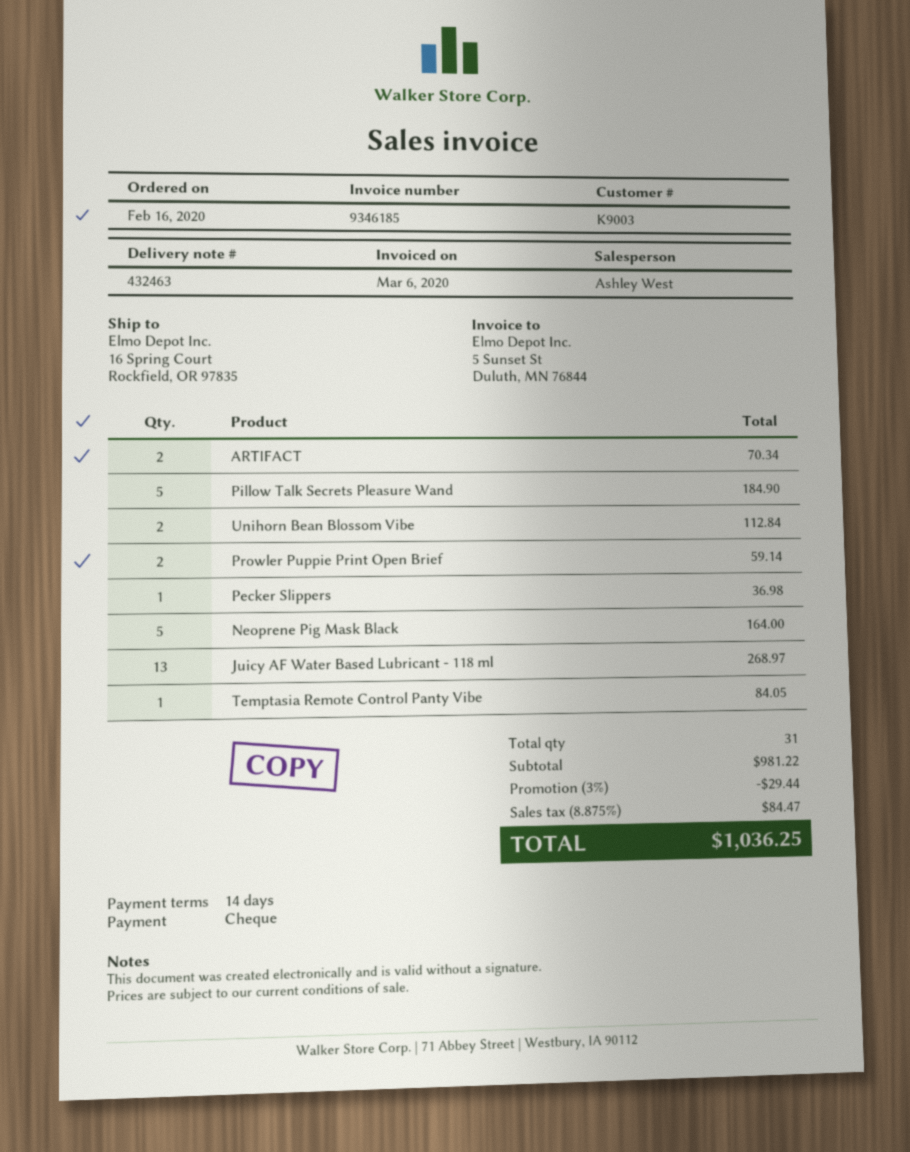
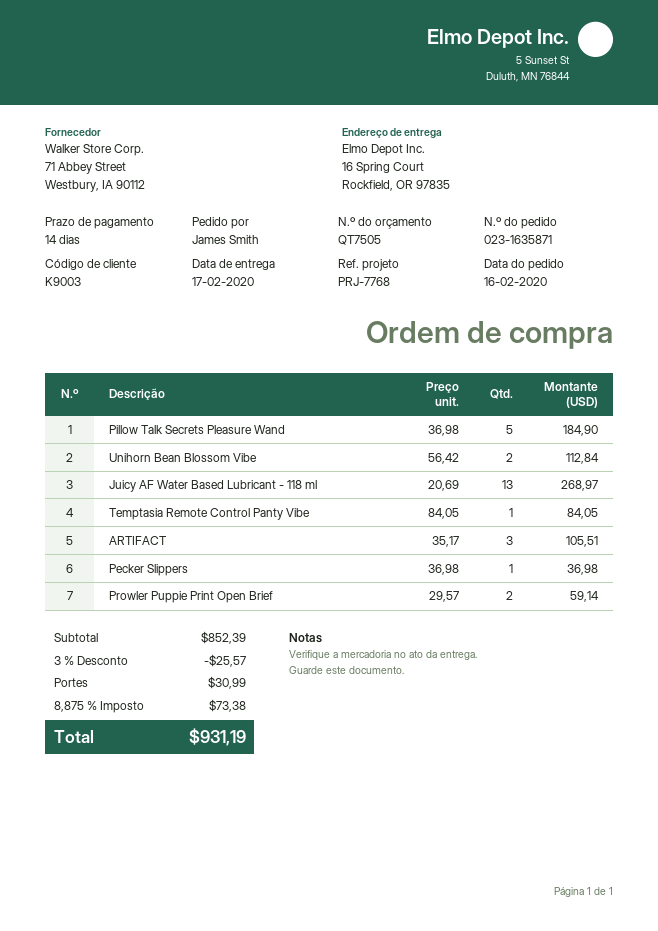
ARTIFACT: 2 for 70.34 -> 3 for 105.51
Neoprene Pig Mask Black: 5 for 164.00 -> none
subtotal: 981.22 -> 852.39
discount: 3% = 29.44 -> 3% = 25.57
shipping: none -> 30.99
tax: 8.875% = 84.47 -> 8.875% = 73.38
total: 1036.25 -> 931.19

